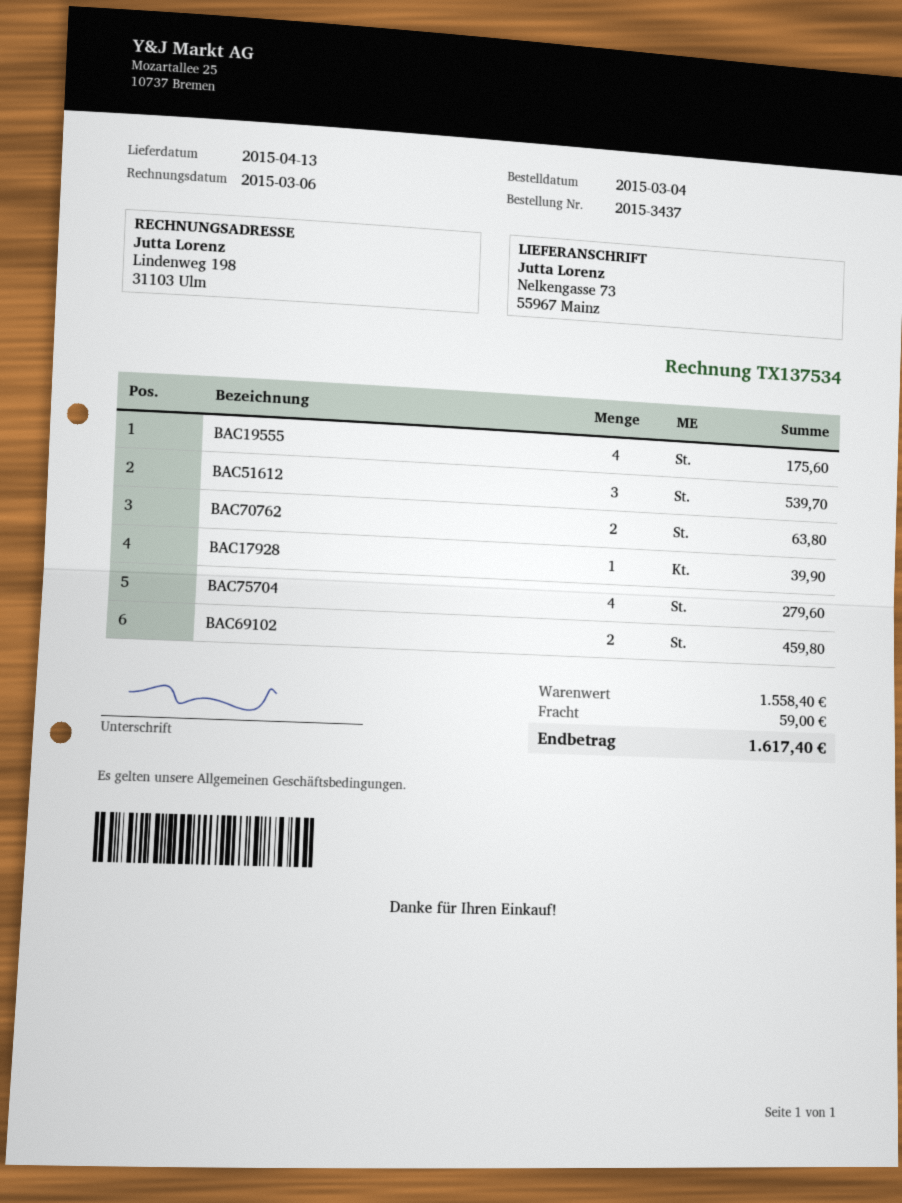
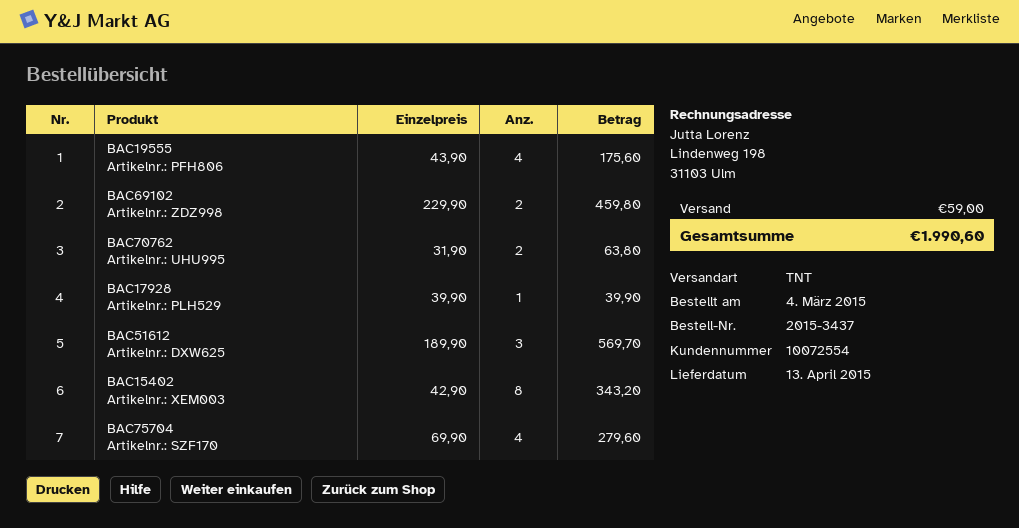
BAC51612: 3 for 539.70 -> 3 for 569.70
BAC15402: none -> 8 for 343.20
total: 1617.40 -> 1990.60

